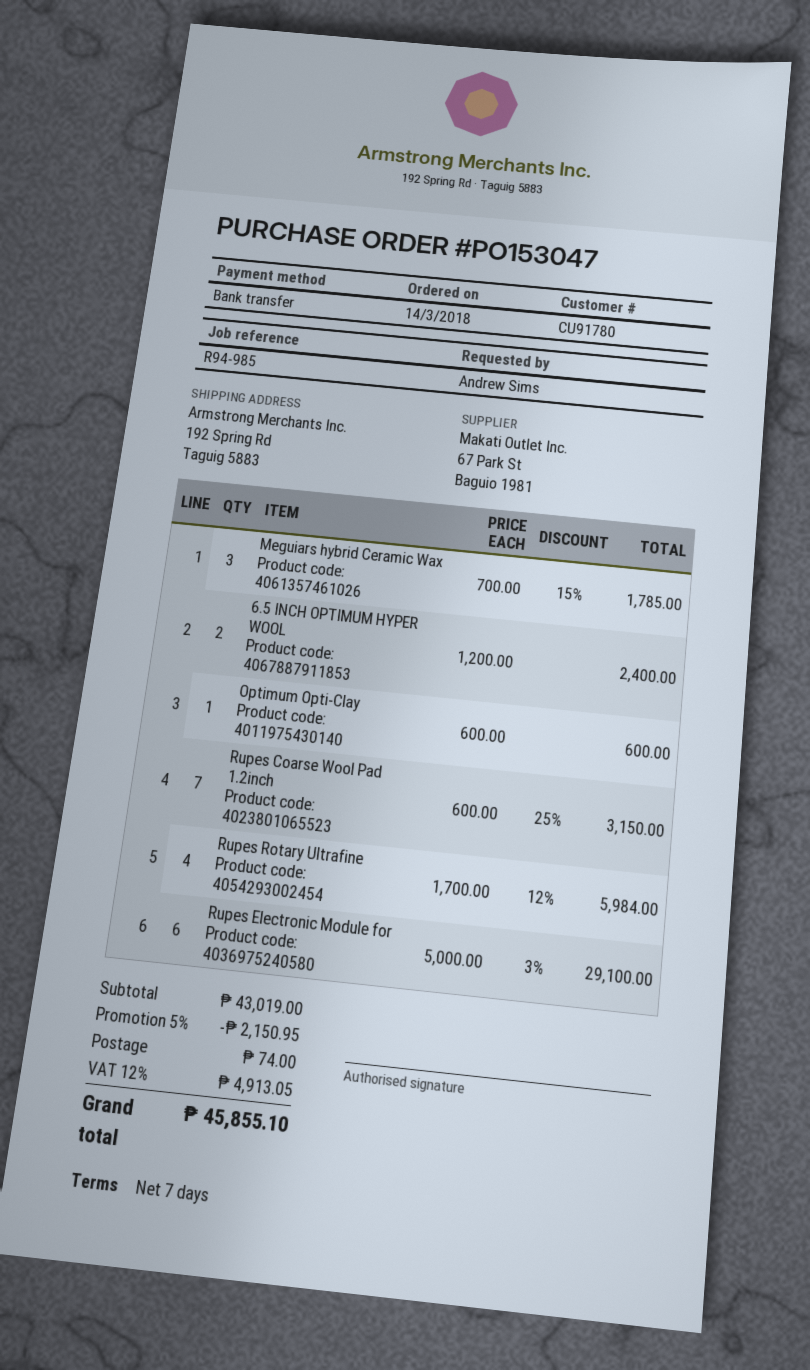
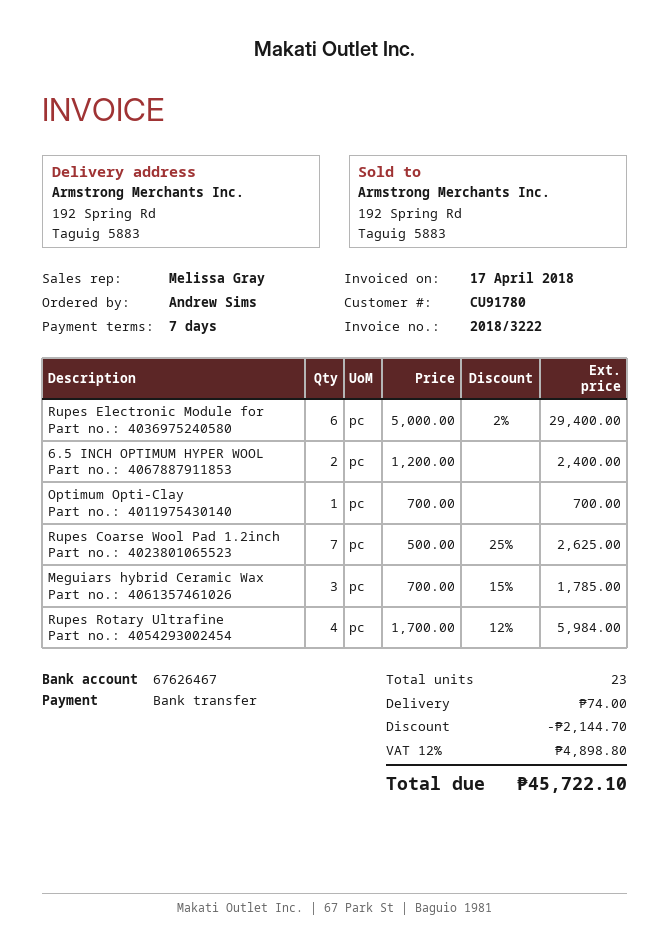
Optimum Opti-Clay: 1 x 600.00 = 600.00 -> 1 x 700.00 = 700.00
Rupes Coarse Wool Pad 1.2inch: 7 x 600.00 - 25% = 3150.00 -> 7 x 500.00 - 25% = 2625.00
Rupes Electronic Module for: 6 x 5000.00 - 3% = 29100.00 -> 6 x 5000.00 - 2% = 29400.00
discount: 2150.95 -> 2144.70
tax: 12% = 4913.05 -> 12% = 4898.80
total: 45855.10 -> 45722.10

